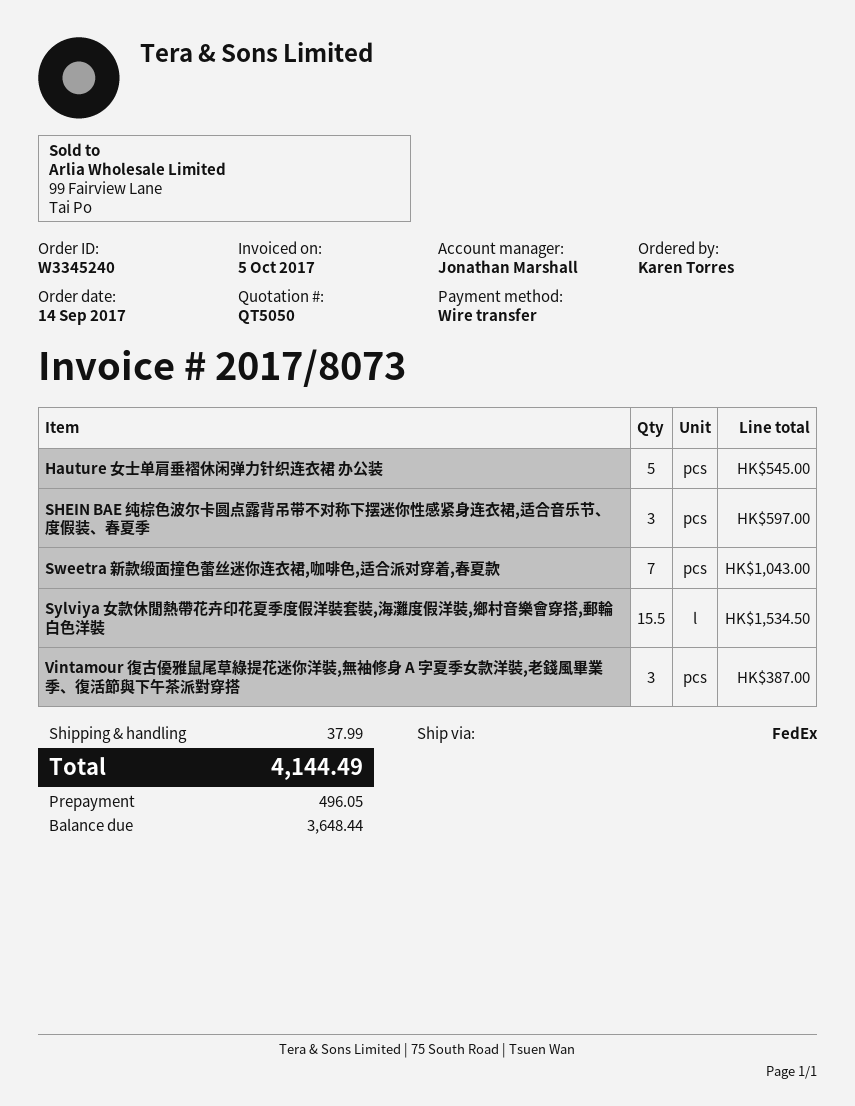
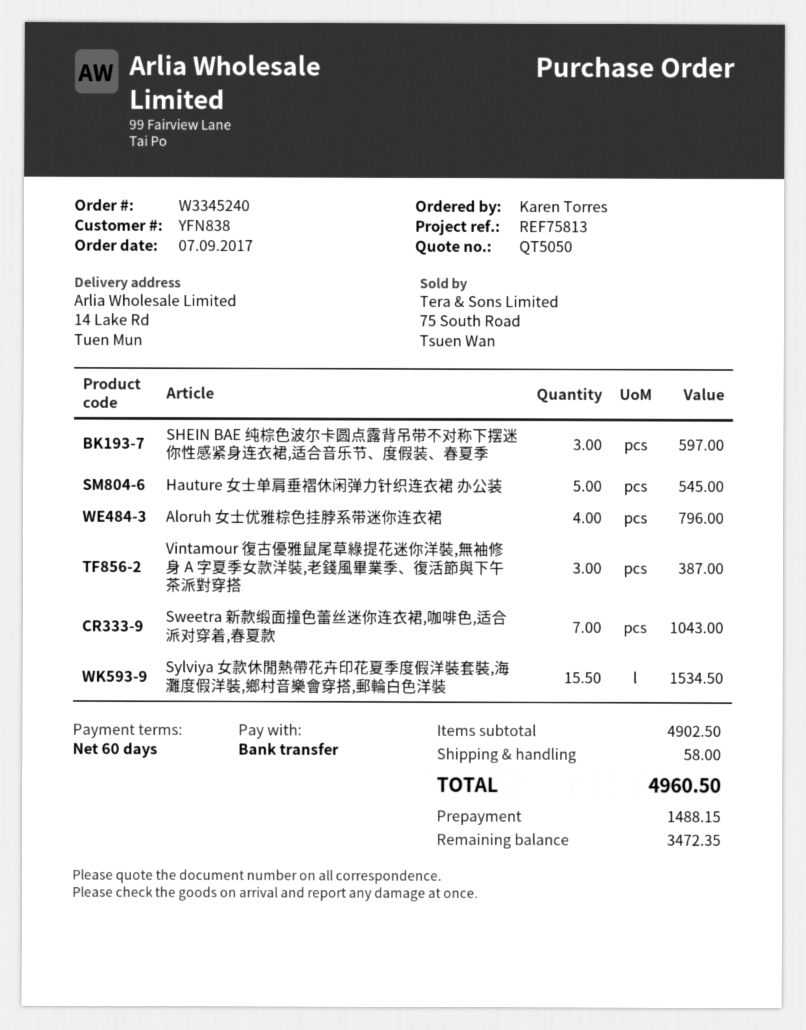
order date: 2017-09-14 -> 2017-09-07
Aloruh 女士优雅棕色挂脖系带迷你连衣裙: none -> 4 for 796.00
shipping: 37.99 -> 58.00
total: 4144.49 -> 4960.50
deposit: 496.05 -> 1488.15
balance: 3648.44 -> 3472.35

